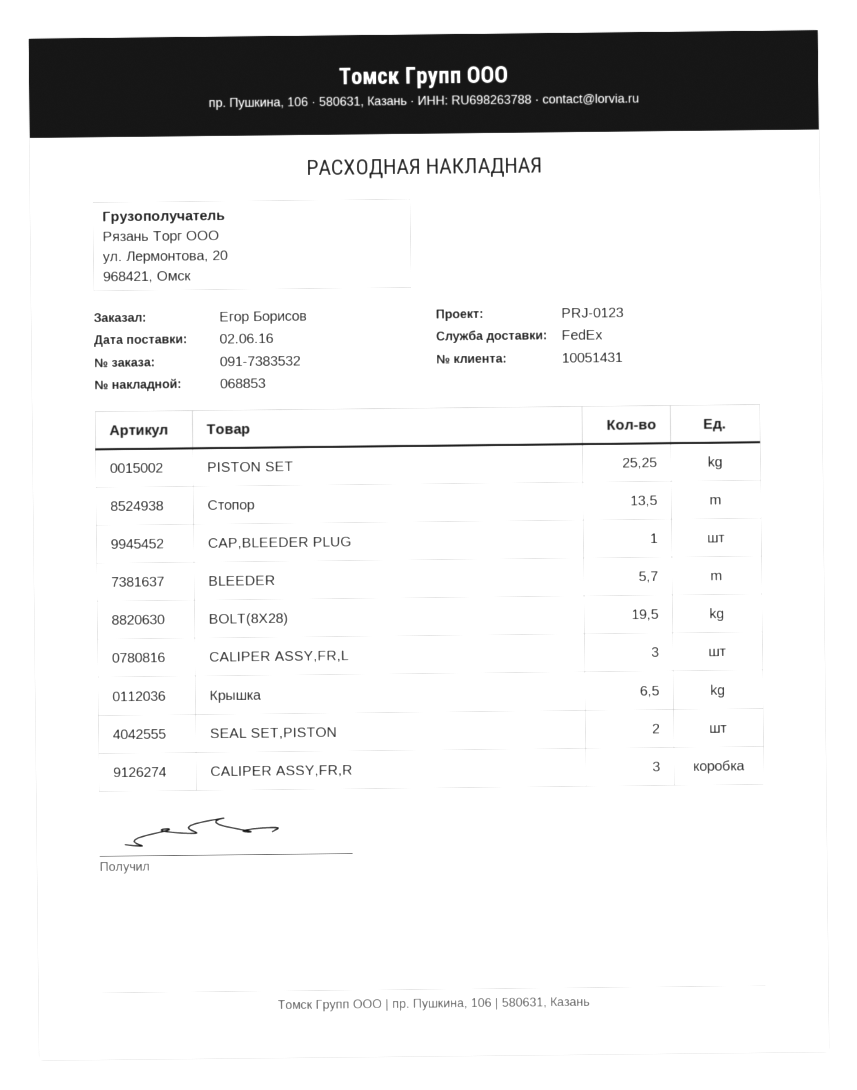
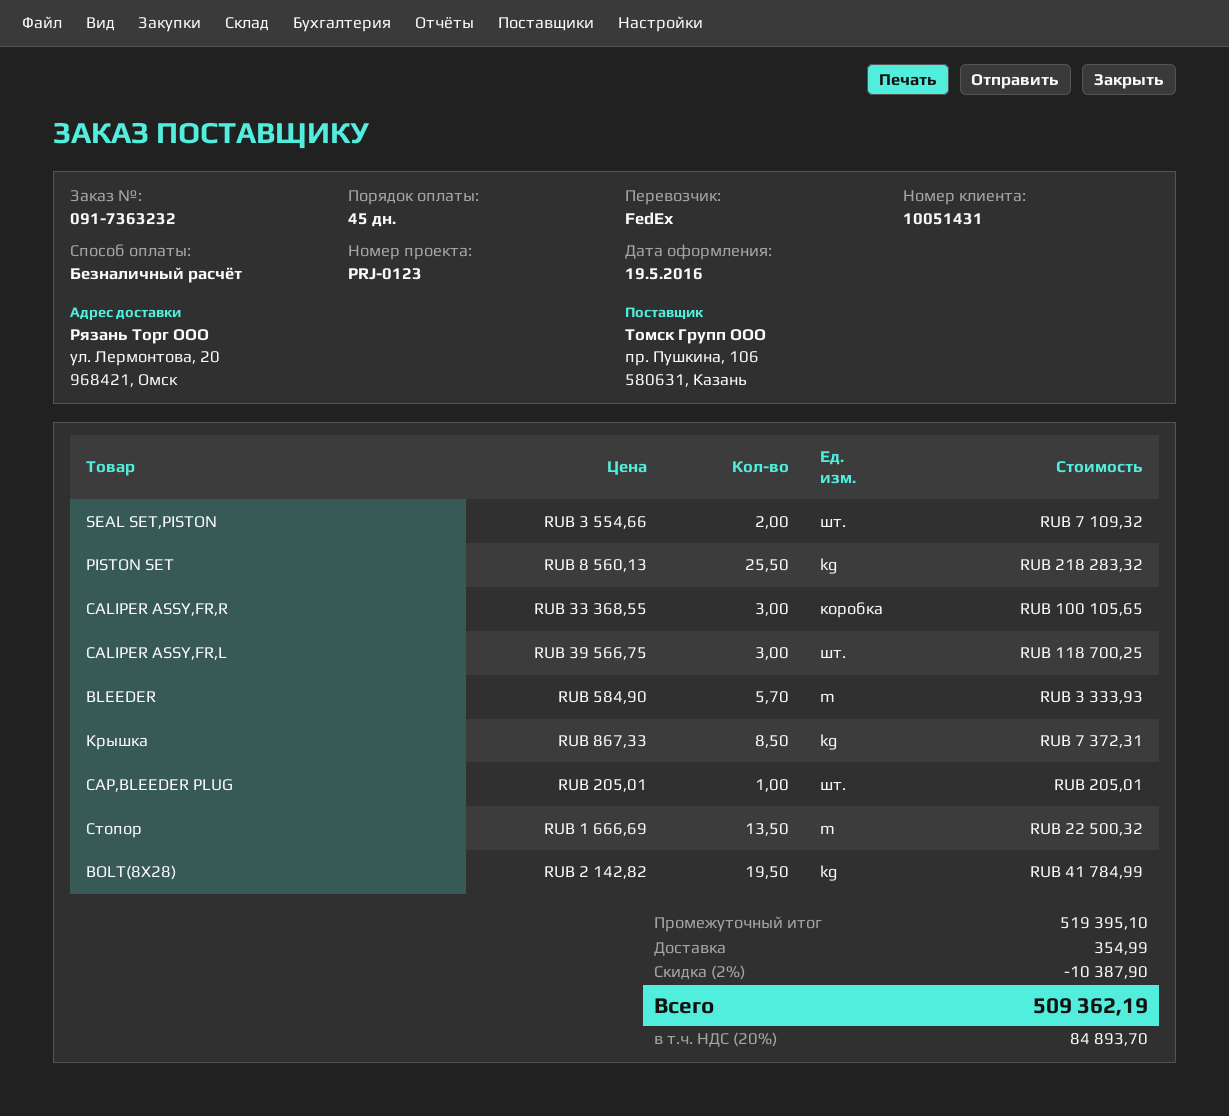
order number: 091-7383532 -> 091-7363232
PISTON SET: 25.25 -> 25.5
Крышка: 6.5 -> 8.5

